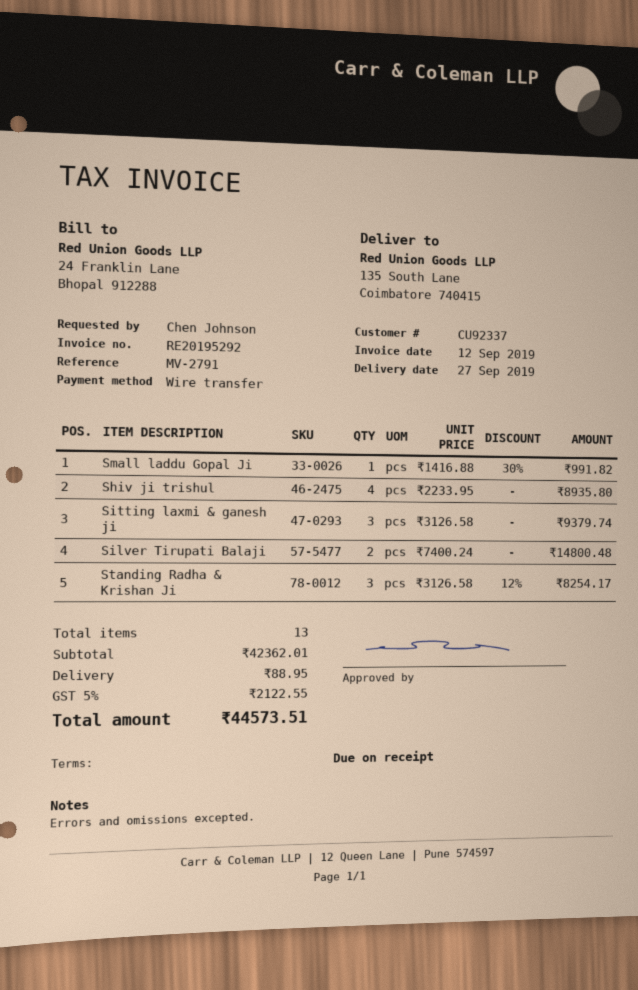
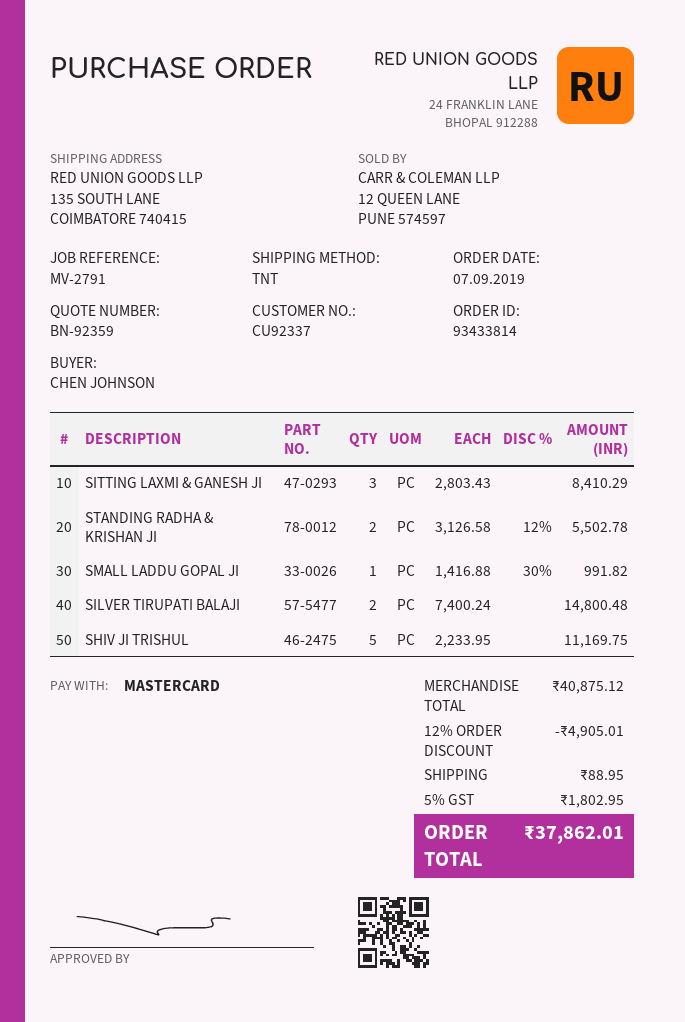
payment method: bank transfer -> Mastercard
Shiv ji trishul: 4 x 2233.95 = 8935.80 -> 5 x 2233.95 = 11169.75
Sitting laxmi & ganesh ji: 3 x 3126.58 = 9379.74 -> 3 x 2803.43 = 8410.29
Standing Radha & Krishan Ji: 3 x 3126.58 - 12% = 8254.17 -> 2 x 3126.58 - 12% = 5502.78
subtotal: 42362.01 -> 40875.12
discount: none -> 12% = 4905.01
tax: 5% = 2122.55 -> 5% = 1802.95
total: 44573.51 -> 37862.01

